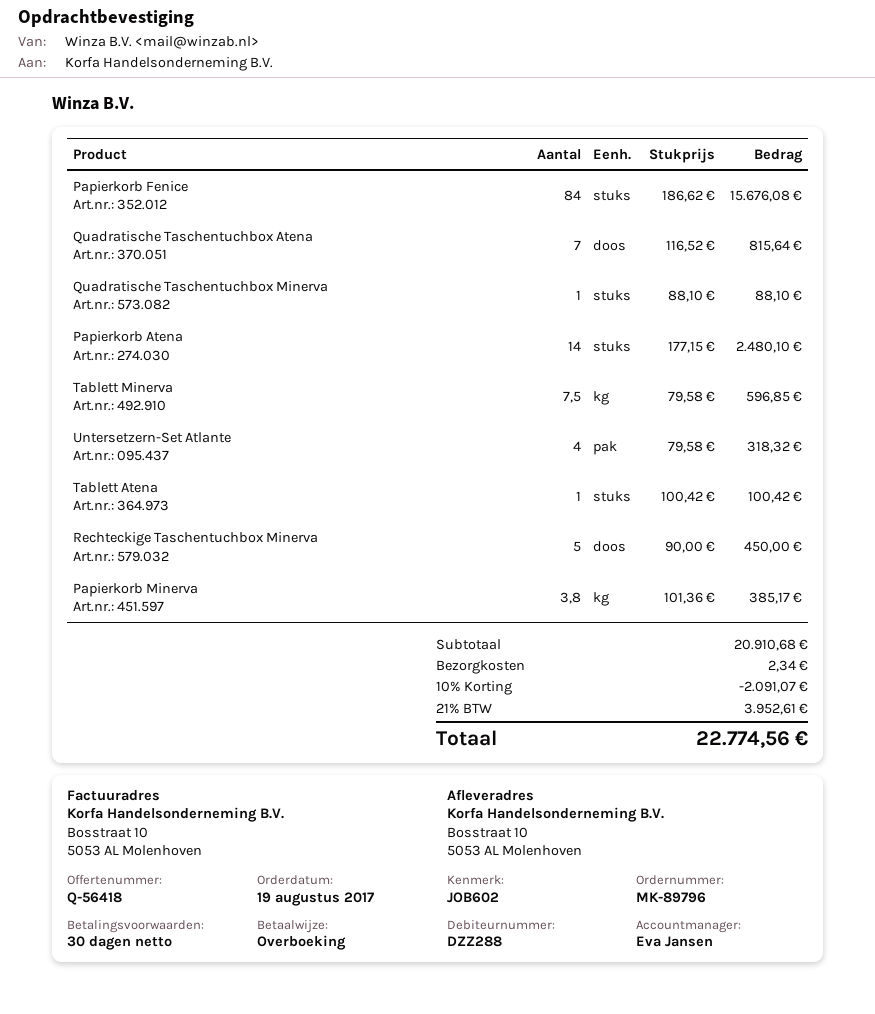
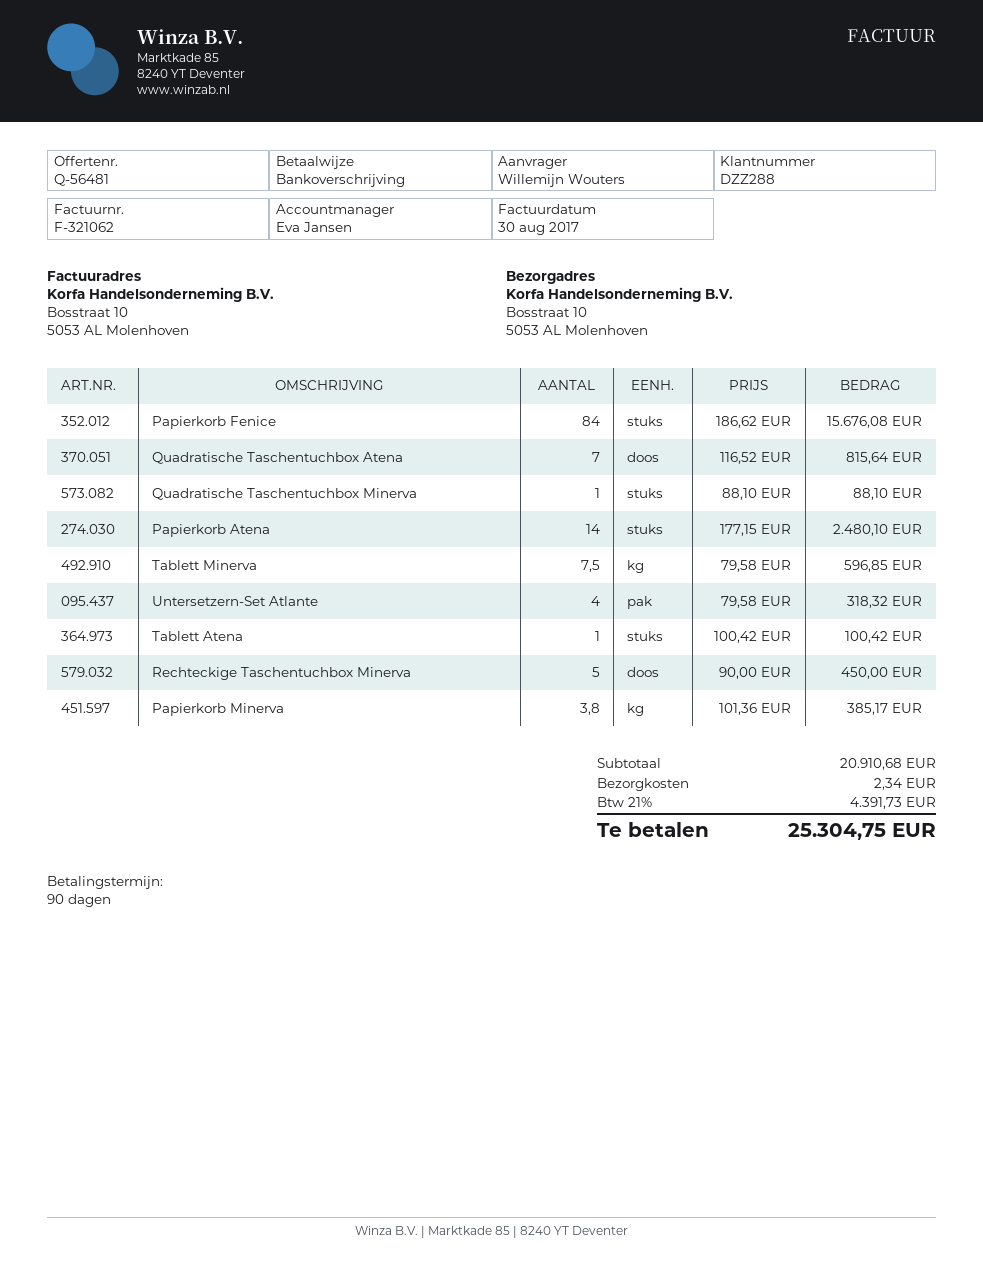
quote number: Q-56418 -> Q-56481
payment terms: 30 days -> 90 days
discount: 10% = 2091.07 -> none
tax: 21% = 3952.61 -> 21% = 4391.73
total: 22774.56 -> 25304.75

